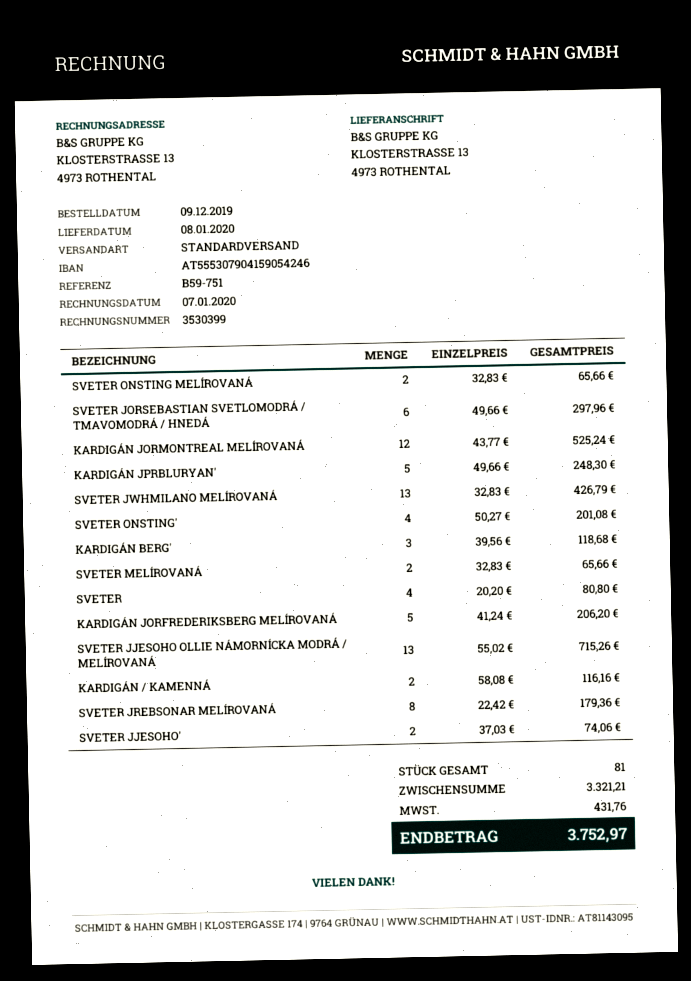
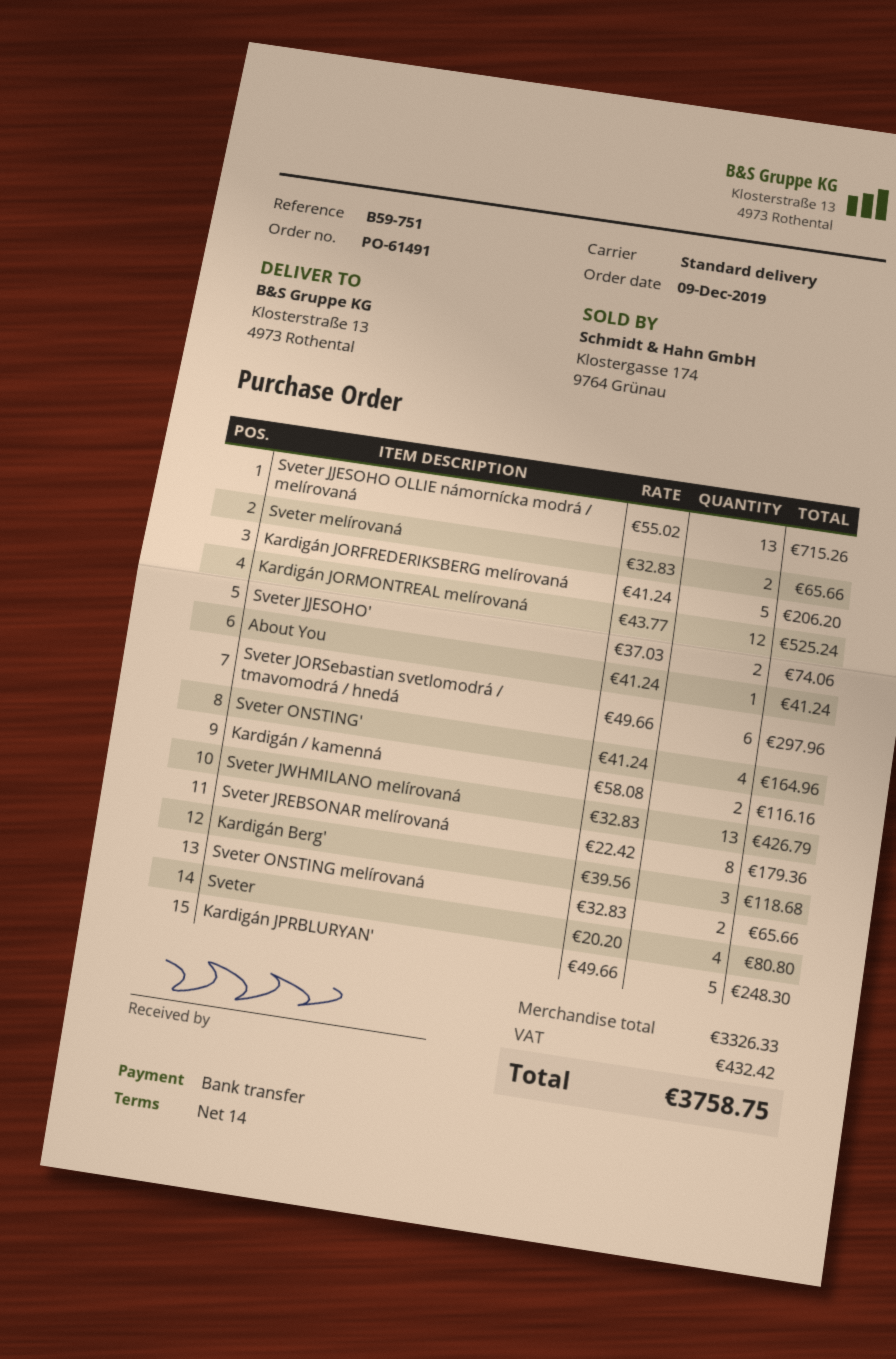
SVETER ONSTING': 4 x 50.27 = 201.08 -> 4 x 41.24 = 164.96
About You: none -> 1 x 41.24 = 41.24
subtotal: 3321.21 -> 3326.33
tax: 431.76 -> 432.42
total: 3752.97 -> 3758.75

